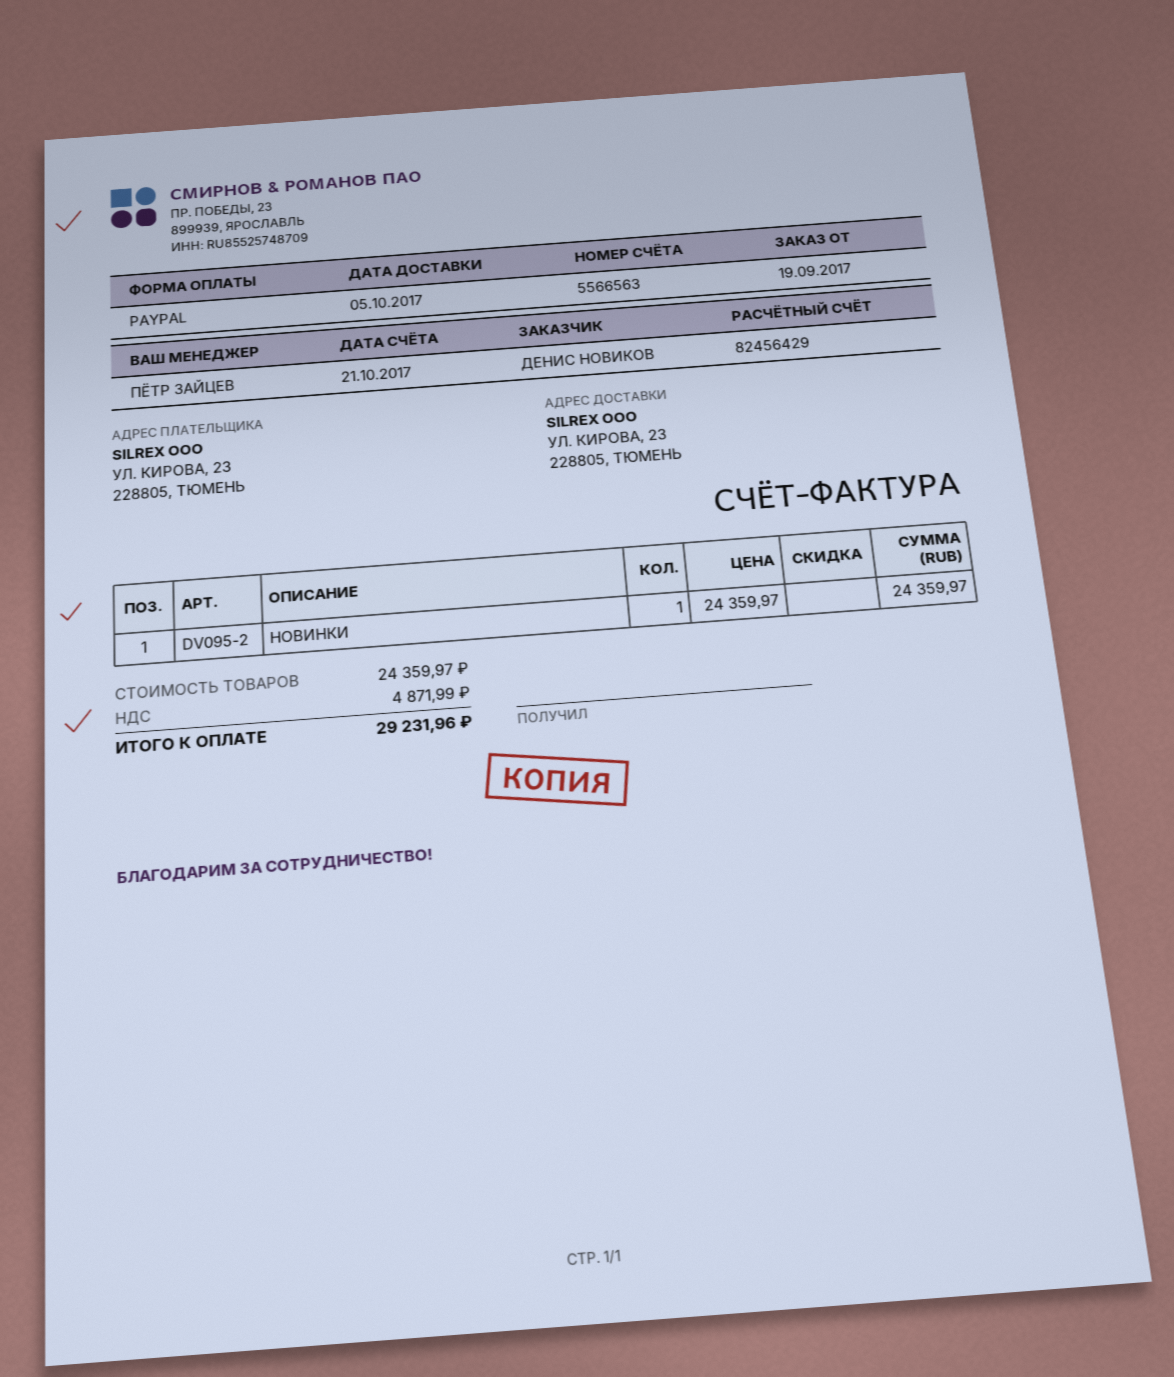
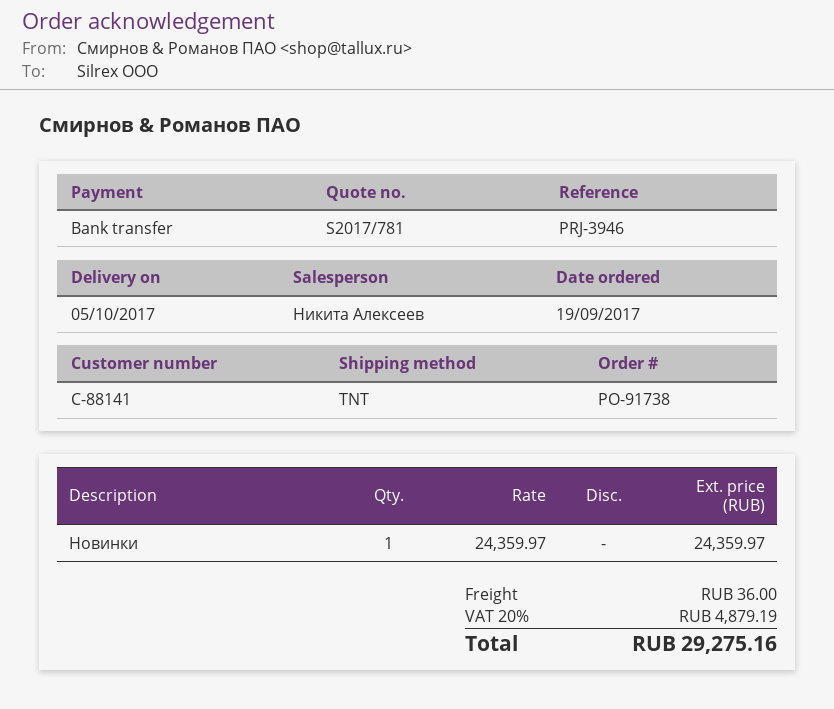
sales rep: ПЁТР ЗАЙЦЕВ -> Никита Алексеев
payment method: PayPal -> bank transfer
shipping: none -> 36.00
tax: 4871.99 -> 4879.19
total: 29231.96 -> 29275.16

